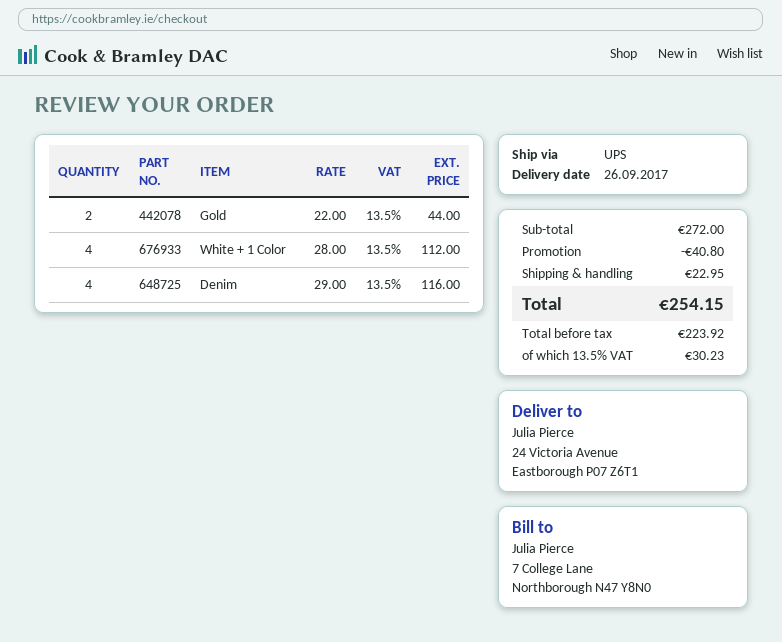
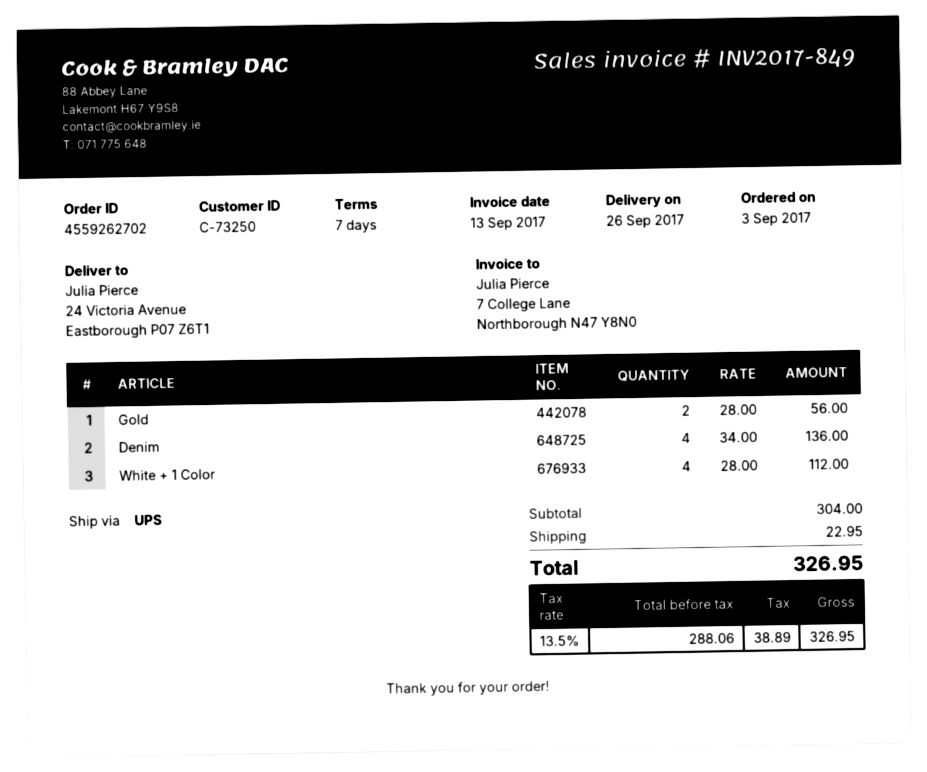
Gold: 2 x 22.00 = 44.00 -> 2 x 28.00 = 56.00
Denim: 4 x 29.00 = 116.00 -> 4 x 34.00 = 136.00
subtotal: 272.00 -> 304.00
discount: 40.80 -> none
net: 223.92 -> 288.06
tax: 13.5% = 30.23 -> 13.5% = 38.89
total: 254.15 -> 326.95

